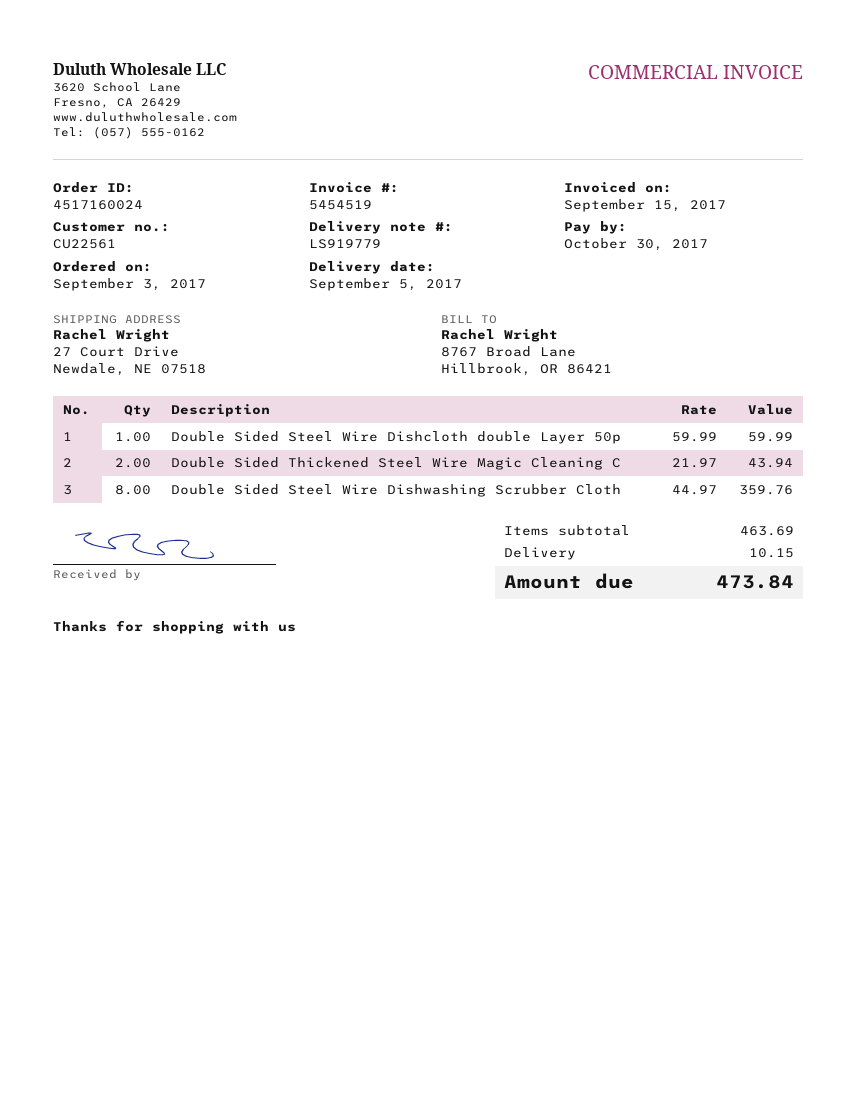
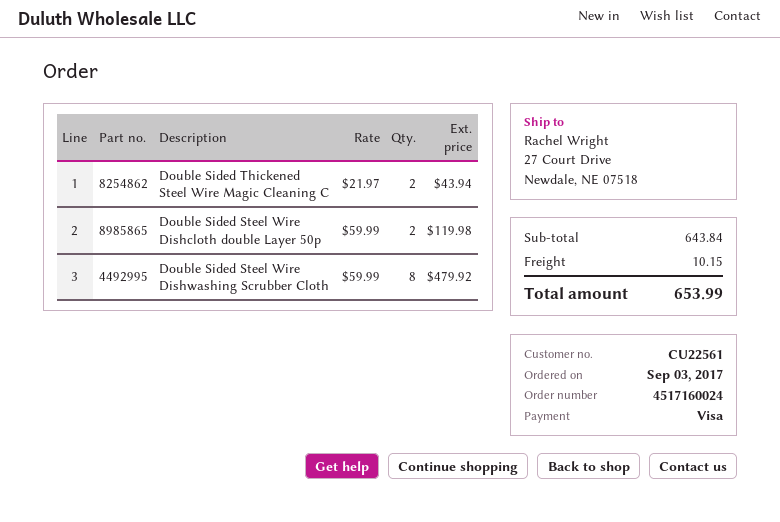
Double Sided Steel Wire Dishcloth double Layer 50p: 1 x 59.99 = 59.99 -> 2 x 59.99 = 119.98
Double Sided Steel Wire Dishwashing Scrubber Cloth: 8 x 44.97 = 359.76 -> 8 x 59.99 = 479.92
subtotal: 463.69 -> 643.84
total: 473.84 -> 653.99

